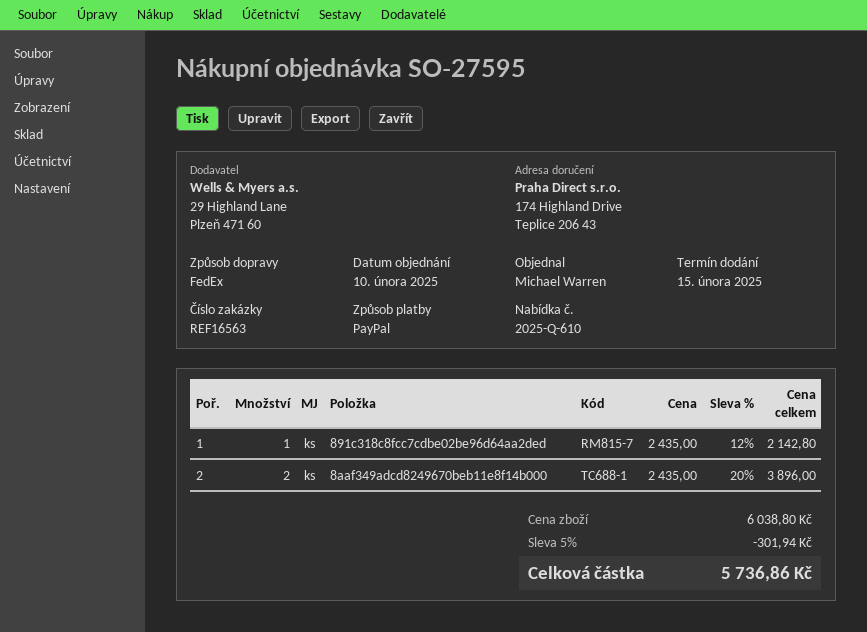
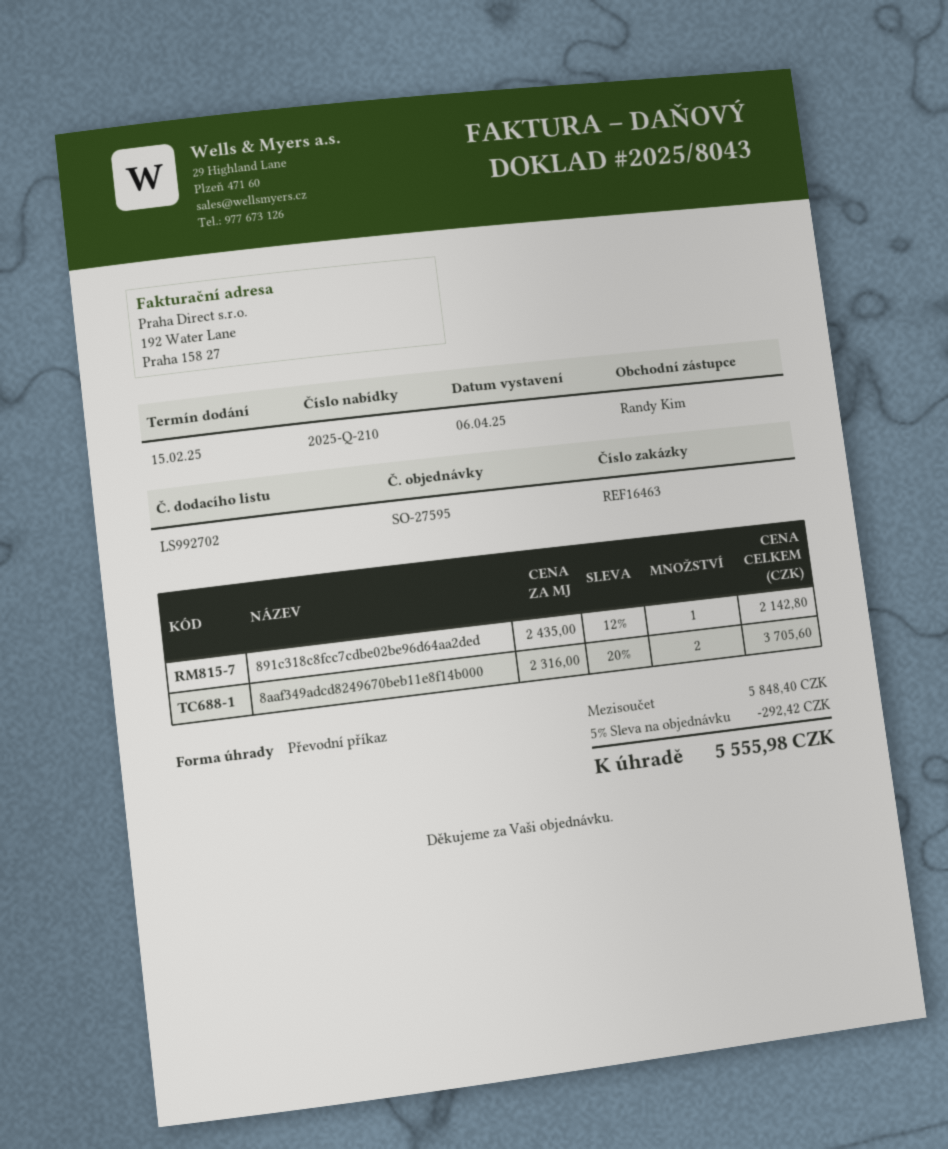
quote number: 2025-Q-610 -> 2025-Q-210
reference: REF16563 -> REF16463
payment method: PayPal -> bank transfer
8aaf349adcd8249670beb11e8f14b000: 2 x 2435.00 - 20% = 3896.00 -> 2 x 2316.00 - 20% = 3705.60
subtotal: 6038.80 -> 5848.40
discount: 5% = 301.94 -> 5% = 292.42
total: 5736.86 -> 5555.98

